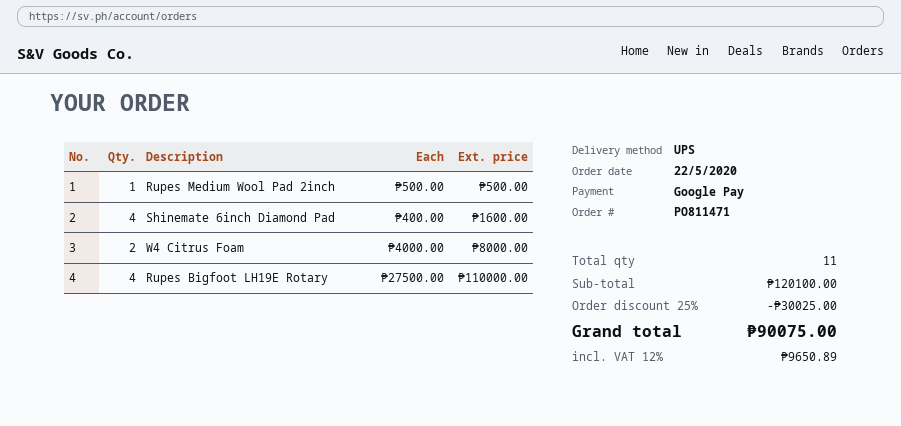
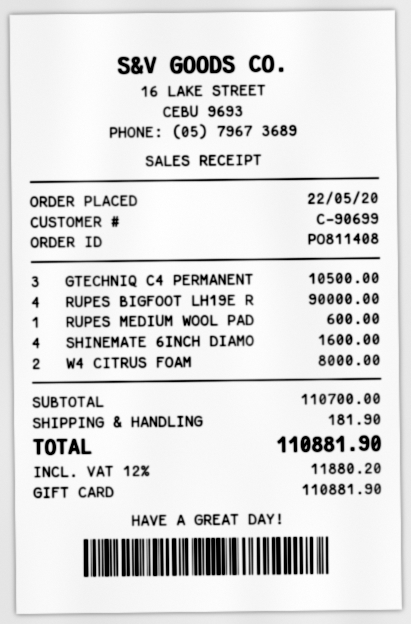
order number: PO811471 -> PO811408
payment method: Google Pay -> gift card
Rupes Medium Wool Pad 2inch: 1 for 500.00 -> 1 for 600.00
Rupes Bigfoot LH19E Rotary: 4 for 110000.00 -> 4 for 90000.00
GTECHNIQ C4 PERMANENT: none -> 3 for 10500.00
subtotal: 120100.00 -> 110700.00
discount: 25% = 30025.00 -> none
shipping: none -> 181.90
tax: 12% = 9650.89 -> 12% = 11880.20
total: 90075.00 -> 110881.90

